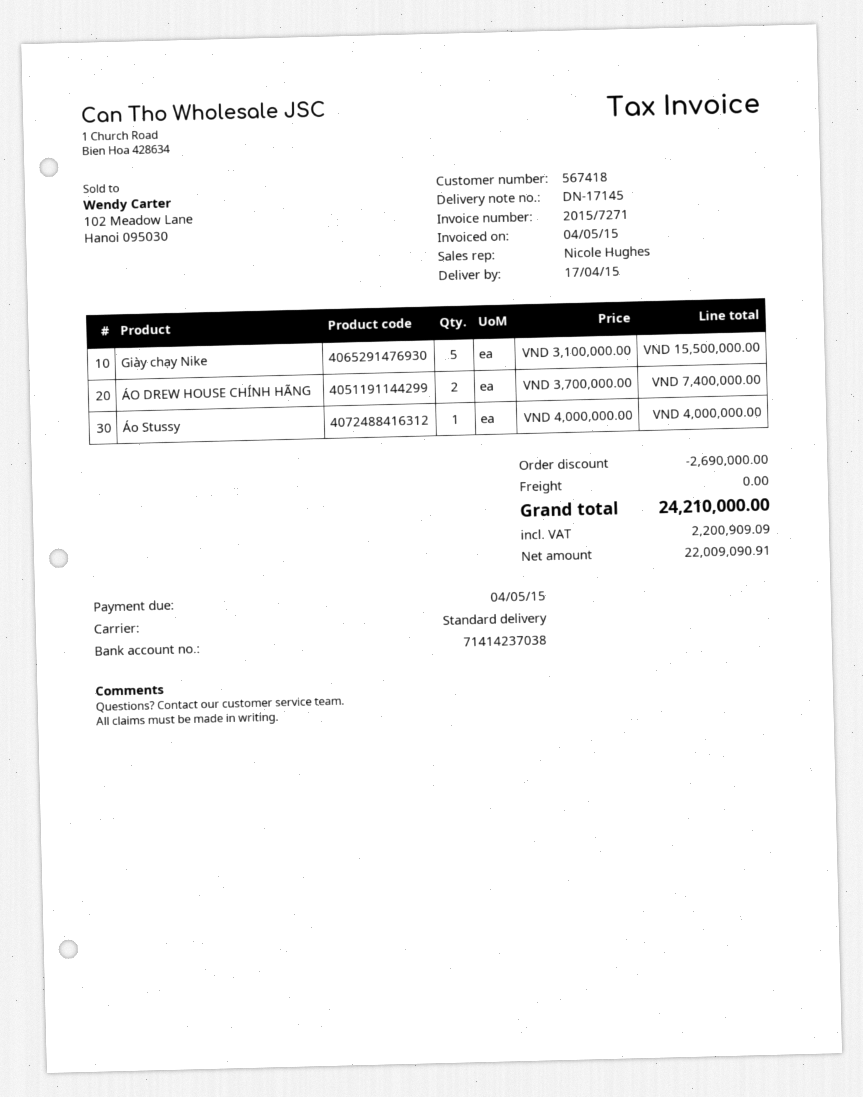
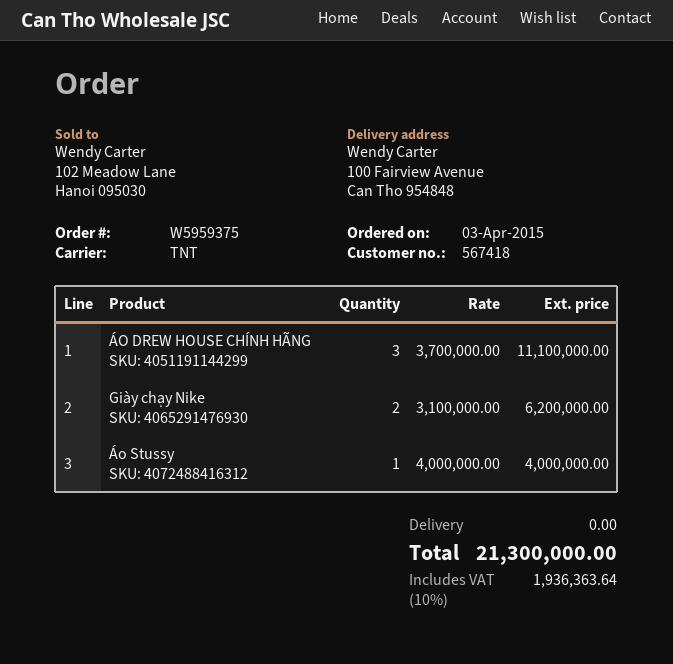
shipping method: standard -> TNT
Giày chạy Nike: 5 x 3100000.00 = 15500000.00 -> 2 x 3100000.00 = 6200000.00
ÁO DREW HOUSE CHÍNH HÃNG: 2 x 3700000.00 = 7400000.00 -> 3 x 3700000.00 = 11100000.00
discount: 2690000.00 -> none
tax: 2200909.09 -> 1936363.64
total: 24210000.00 -> 21300000.00

